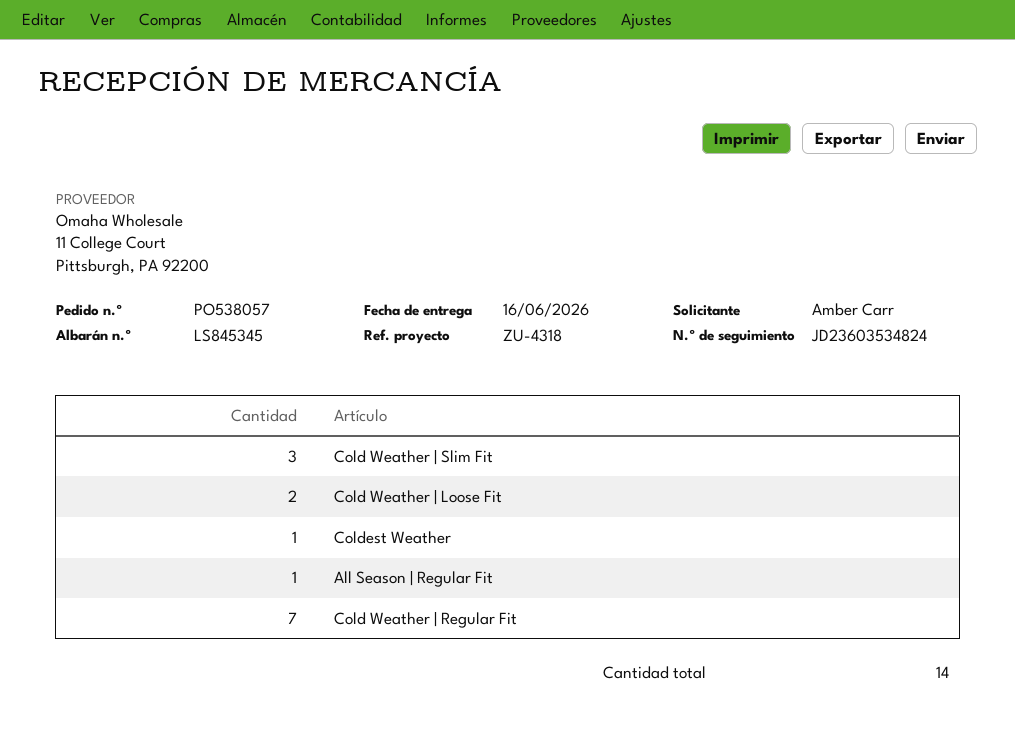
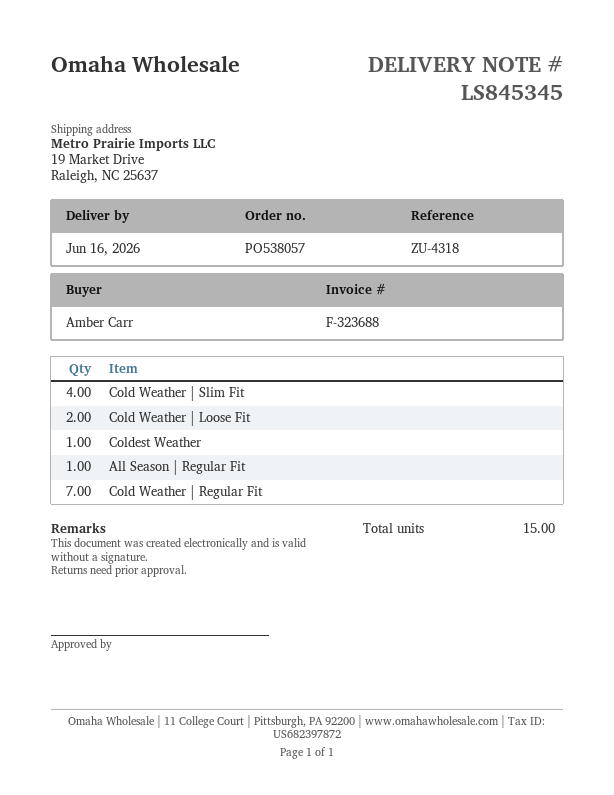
Cold Weather | Slim Fit: 3 -> 4
total quantity: 14 -> 15

